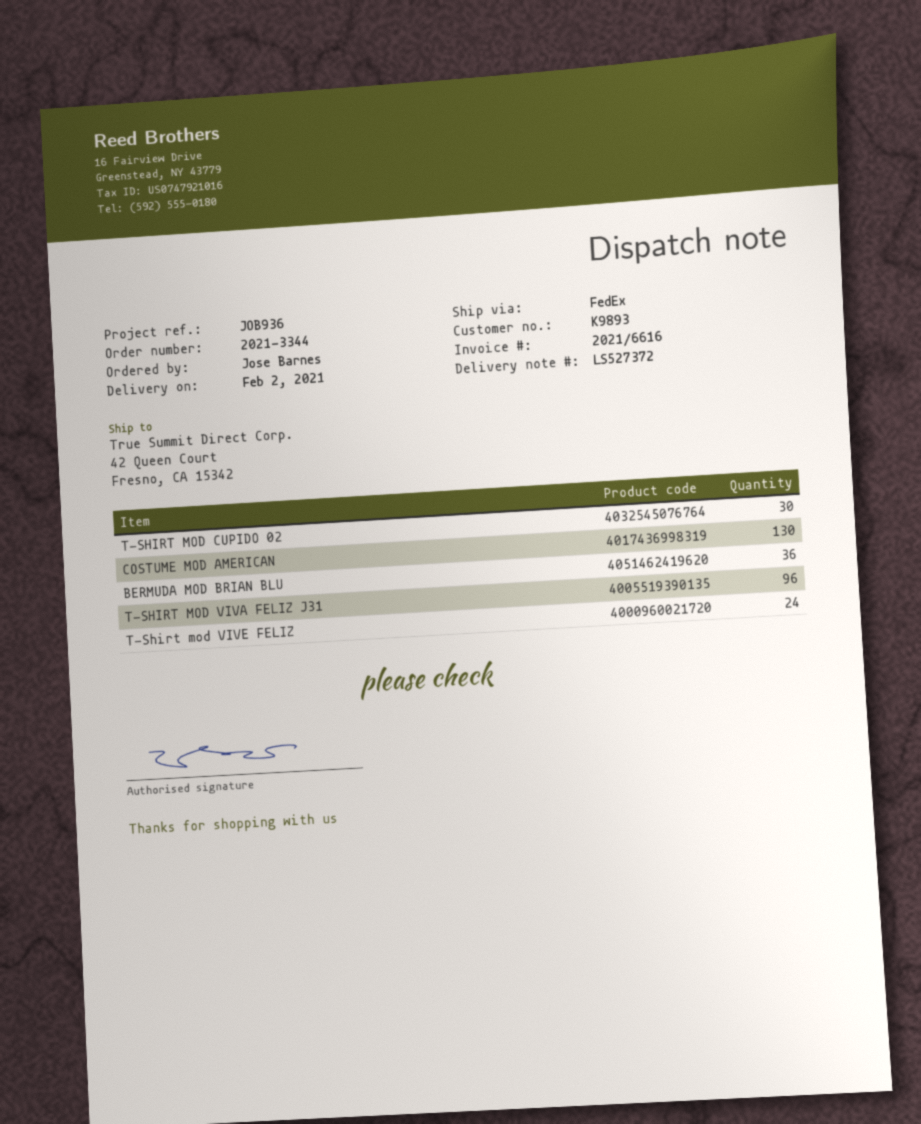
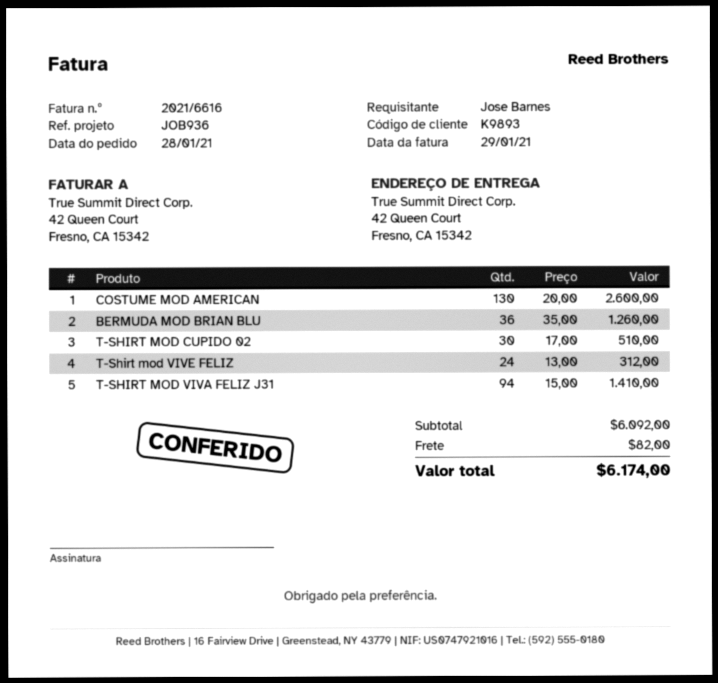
T-SHIRT MOD VIVA FELIZ J31: 96 -> 94

